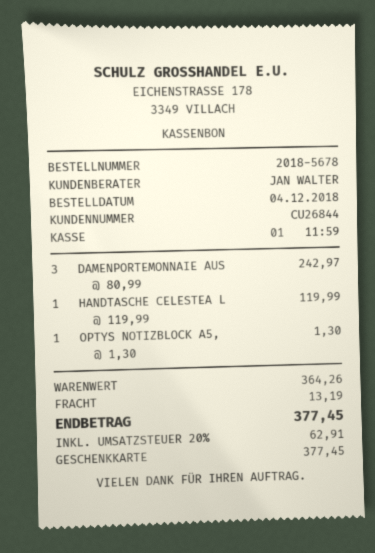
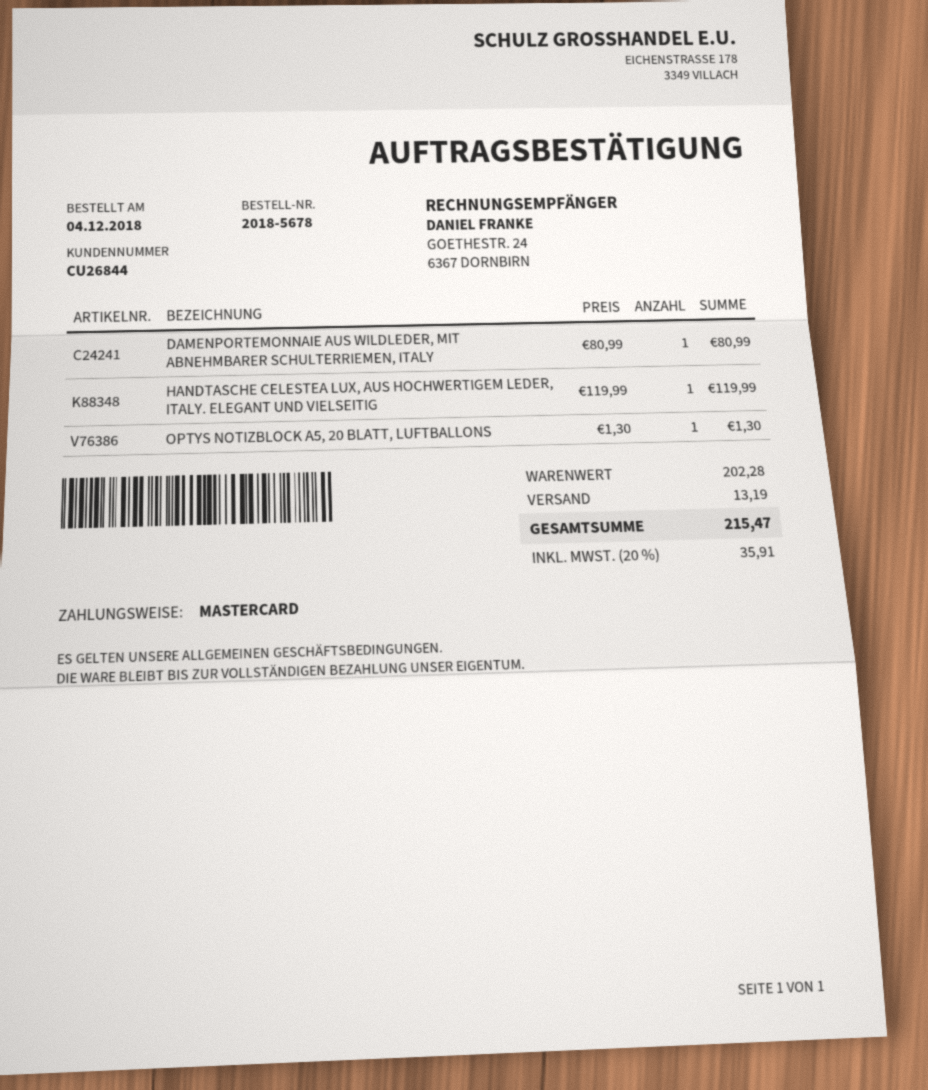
payment method: gift card -> Mastercard
DAMENPORTEMONNAIE AUS: 3 x 80.99 = 242.97 -> 1 x 80.99 = 80.99
subtotal: 364.26 -> 202.28
tax: 20% = 62.91 -> 20% = 35.91
total: 377.45 -> 215.47

